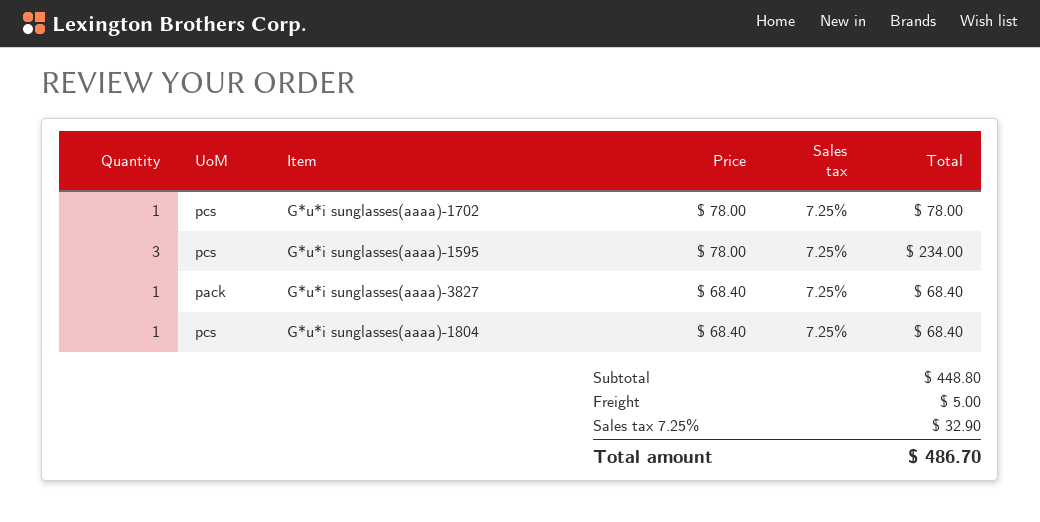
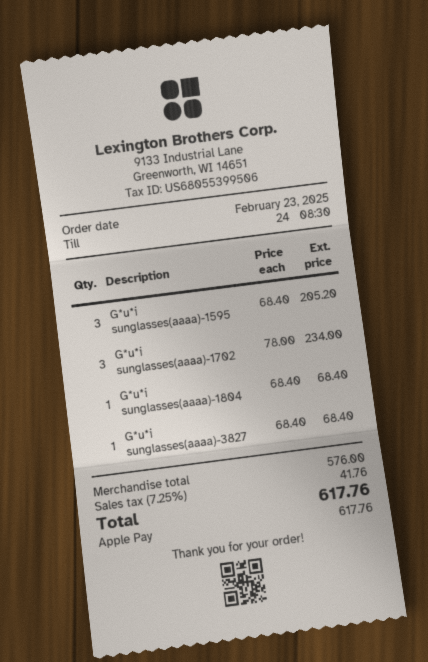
G*u*i sunglasses(aaaa)-1702: 1 x 78.00 = 78.00 -> 3 x 78.00 = 234.00
G*u*i sunglasses(aaaa)-1595: 3 x 78.00 = 234.00 -> 3 x 68.40 = 205.20
subtotal: 448.80 -> 576.00
shipping: 5.00 -> none
tax: 7.25% = 32.90 -> 7.25% = 41.76
total: 486.70 -> 617.76

